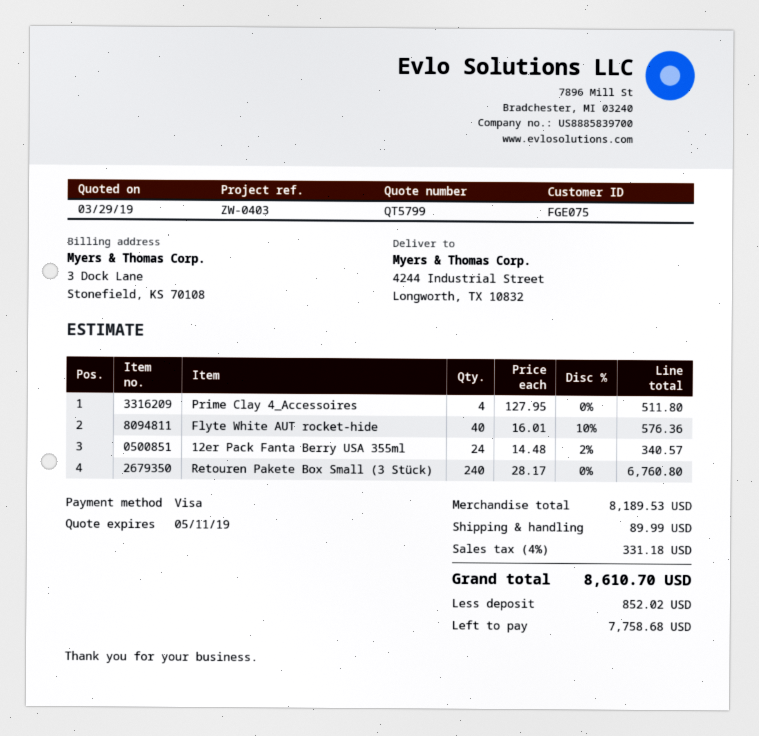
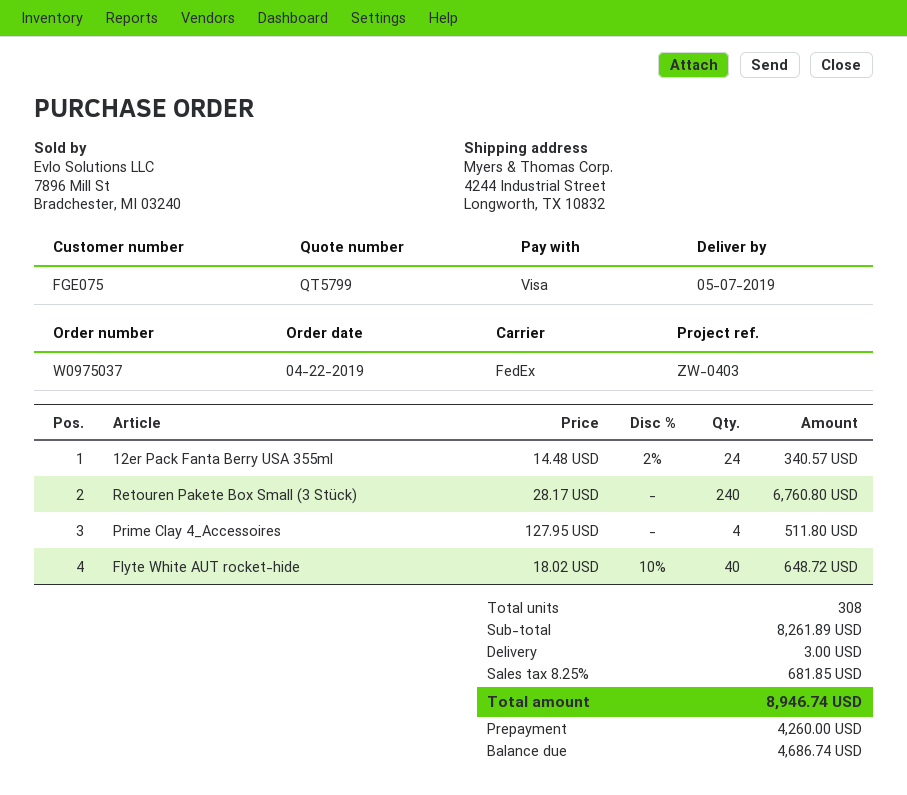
Flyte White AUT rocket-hide: 40 x 16.01 - 10% = 576.36 -> 40 x 18.02 - 10% = 648.72
subtotal: 8189.53 -> 8261.89
shipping: 89.99 -> 3.00
tax: 4% = 331.18 -> 8.25% = 681.85
total: 8610.70 -> 8946.74
deposit: 852.02 -> 4260.00
balance: 7758.68 -> 4686.74

